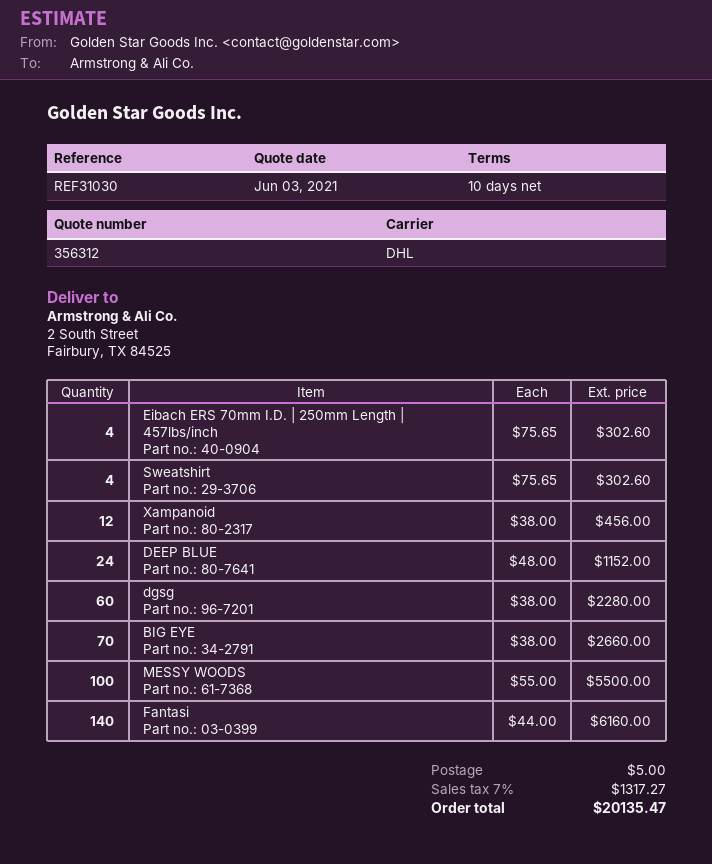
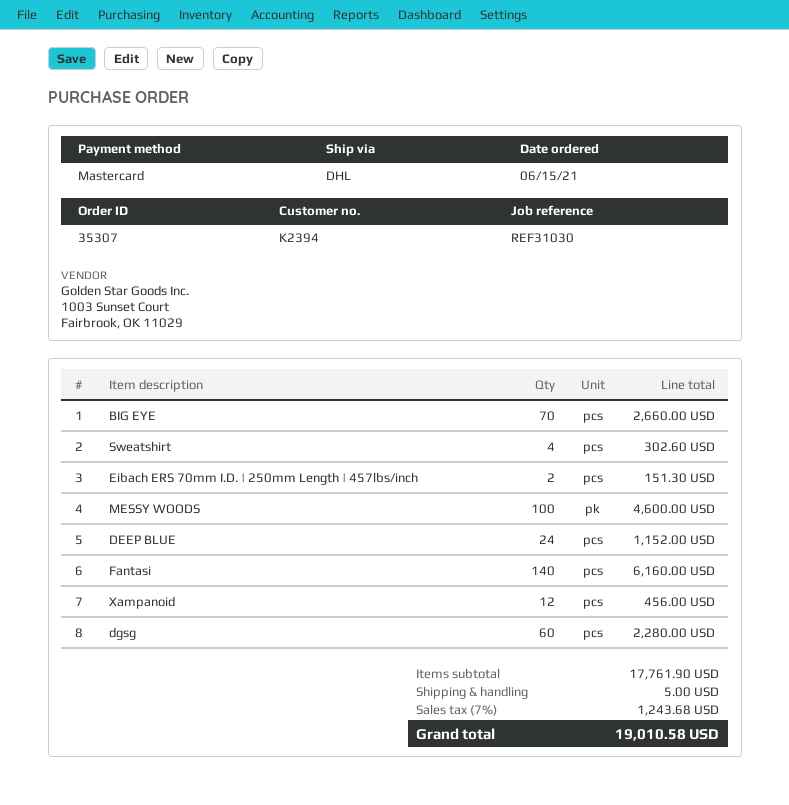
Eibach ERS 70mm I.D. | 250mm Length | 457lbs/inch: 4 for 302.60 -> 2 for 151.30
MESSY WOODS: 100 for 5500.00 -> 100 for 4600.00
tax: 7% = 1317.27 -> 7% = 1243.68
total: 20135.47 -> 19010.58

